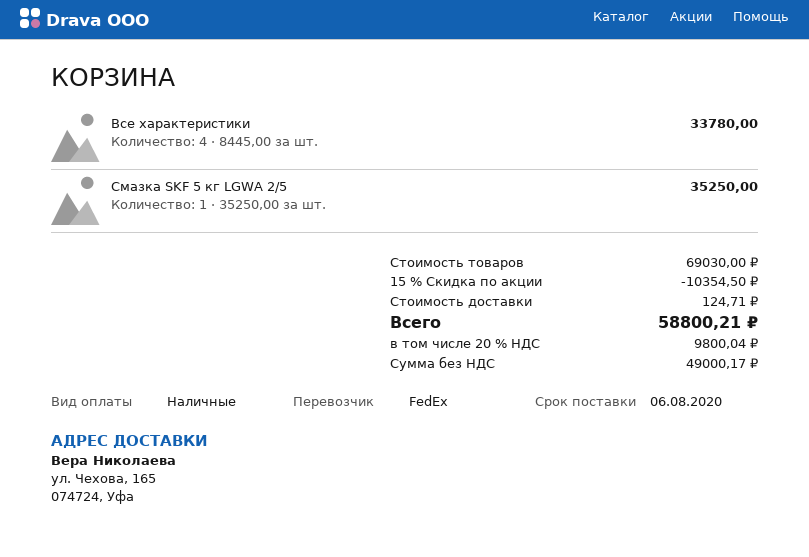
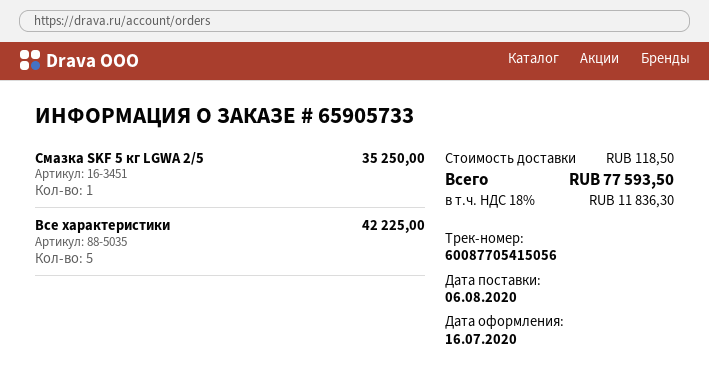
Все характеристики: 4 for 33780.00 -> 5 for 42225.00
discount: 15% = 10354.50 -> none
shipping: 124.71 -> 118.50
tax: 20% = 9800.04 -> 18% = 11836.30
total: 58800.21 -> 77593.50

